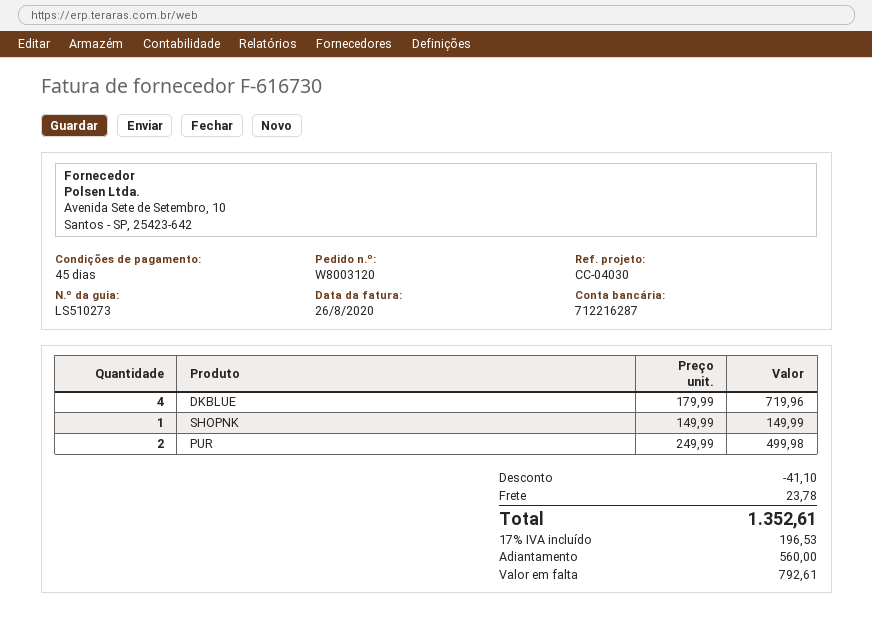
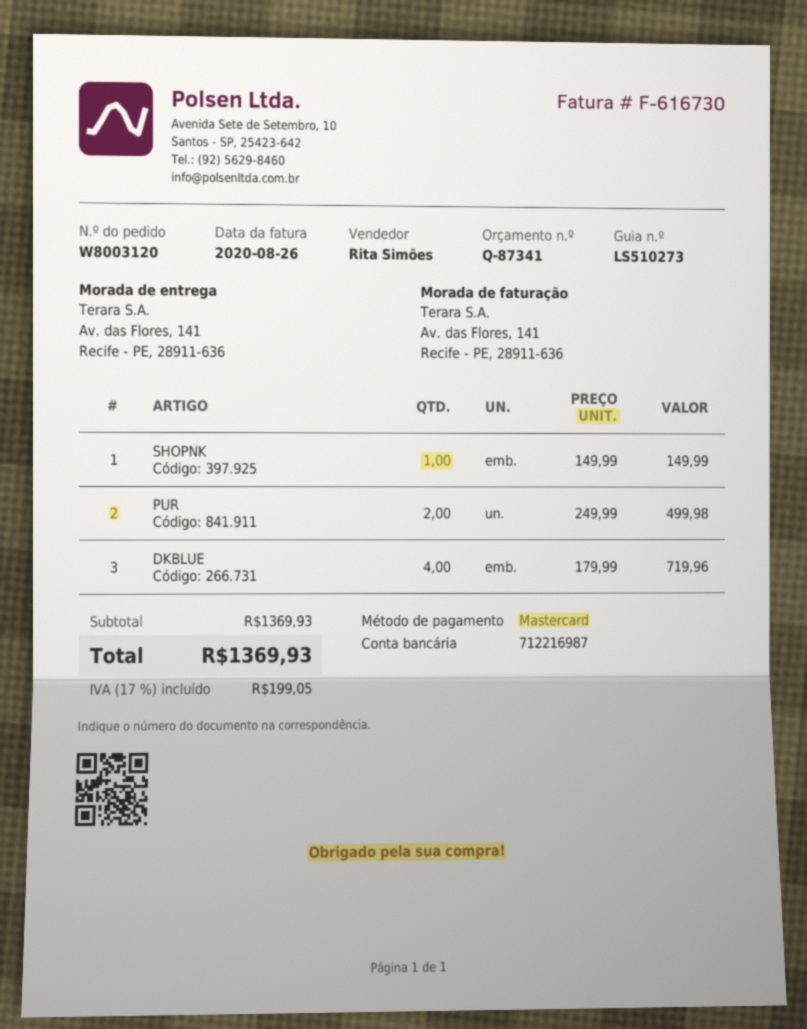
bank account: 712216287 -> 712216987
discount: 41.10 -> none
shipping: 23.78 -> none
tax: 17% = 196.53 -> 17% = 199.05
total: 1352.61 -> 1369.93

